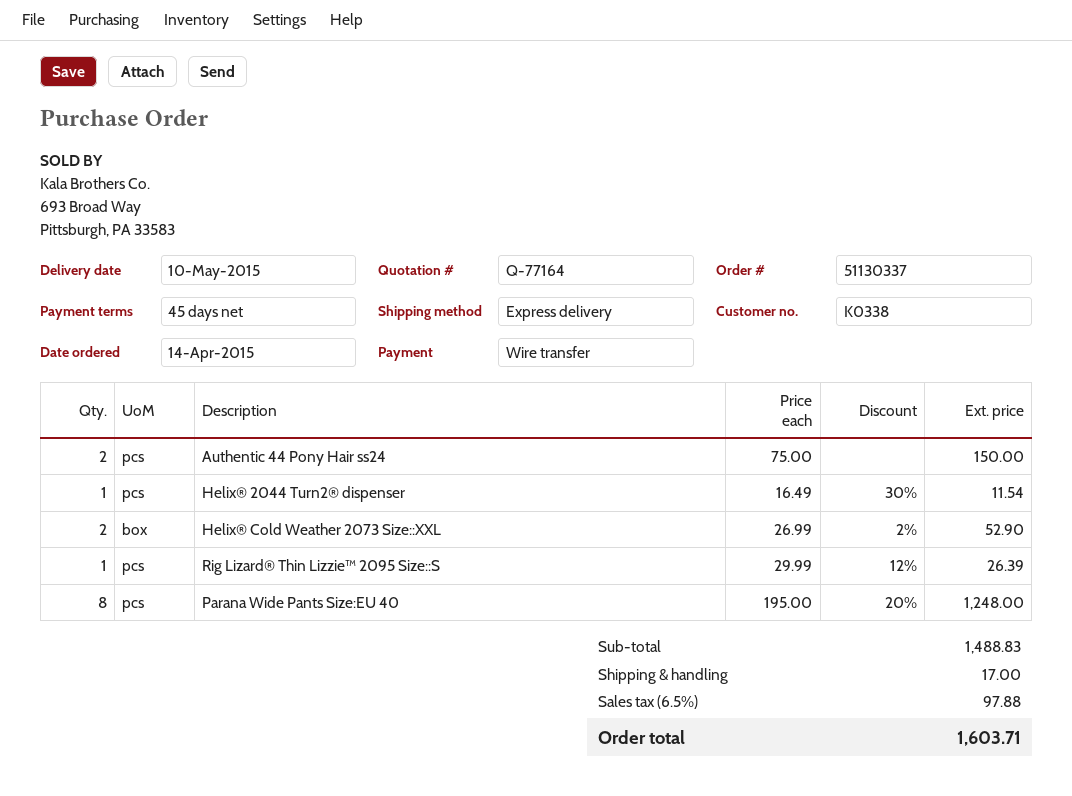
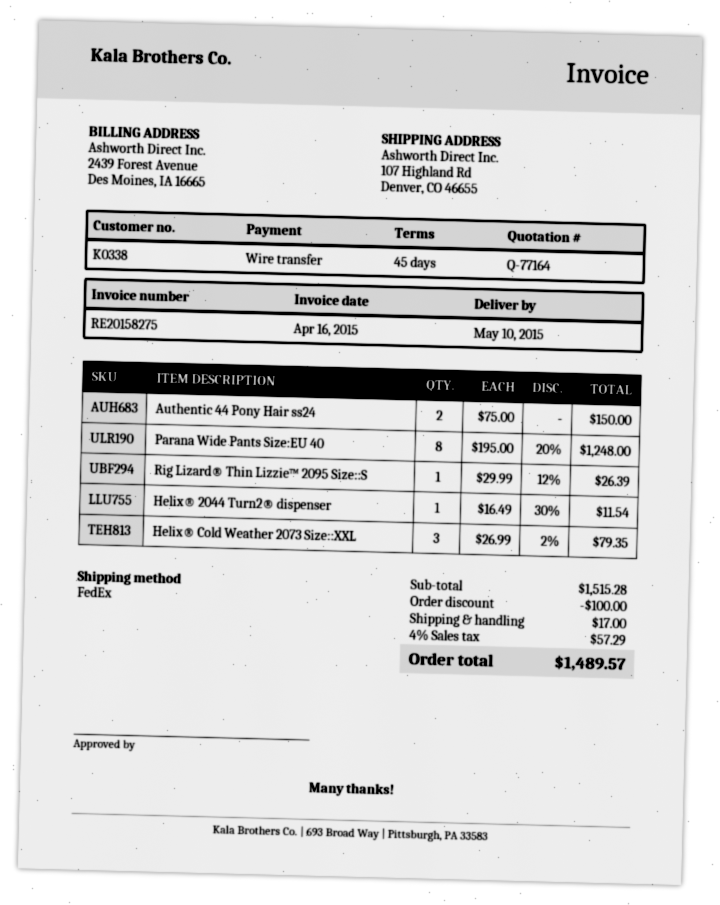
shipping method: express -> FedEx
Helix® Cold Weather 2073 Size::XXL: 2 x 26.99 - 2% = 52.90 -> 3 x 26.99 - 2% = 79.35
subtotal: 1488.83 -> 1515.28
discount: none -> 100.00
tax: 6.5% = 97.88 -> 4% = 57.29
total: 1603.71 -> 1489.57

